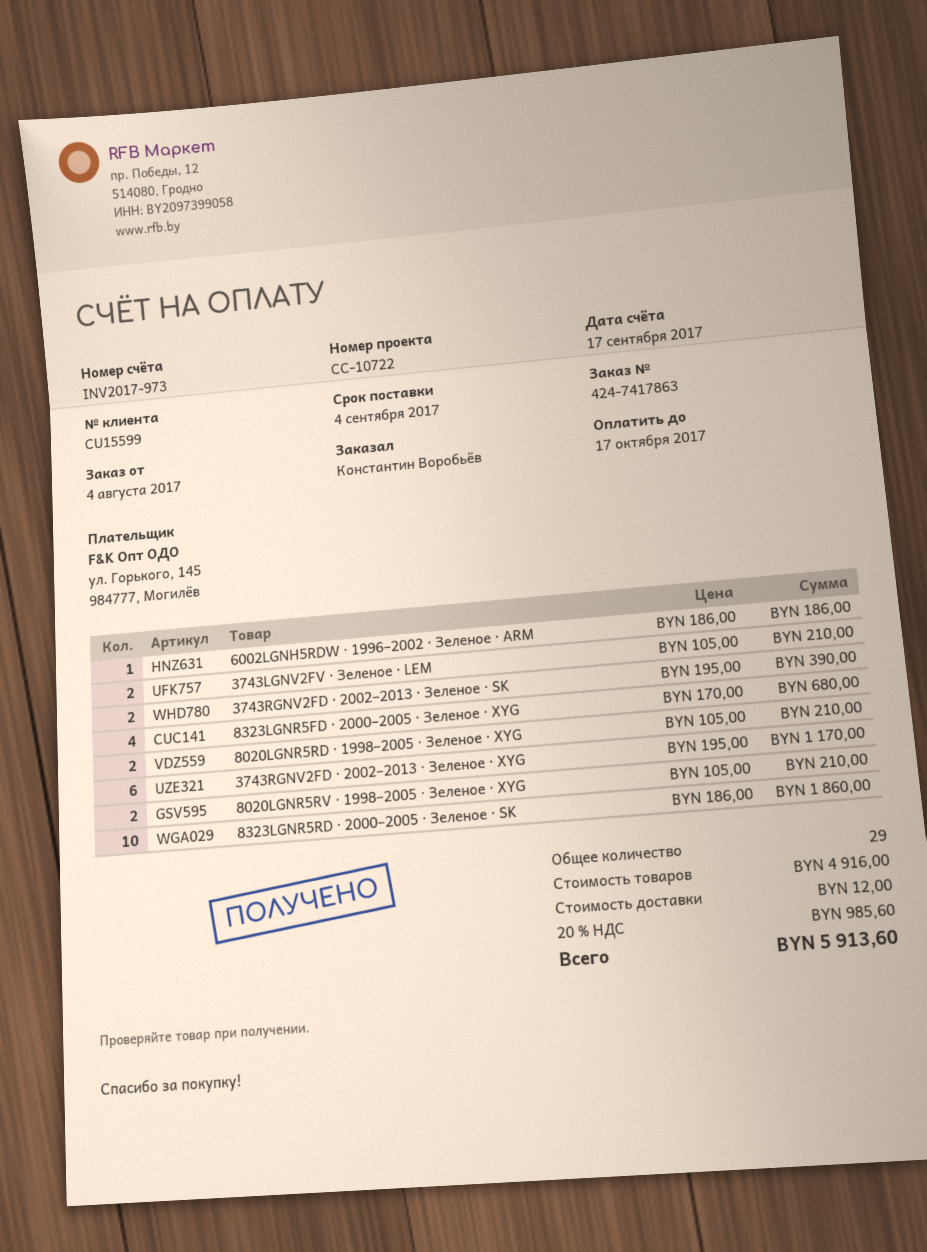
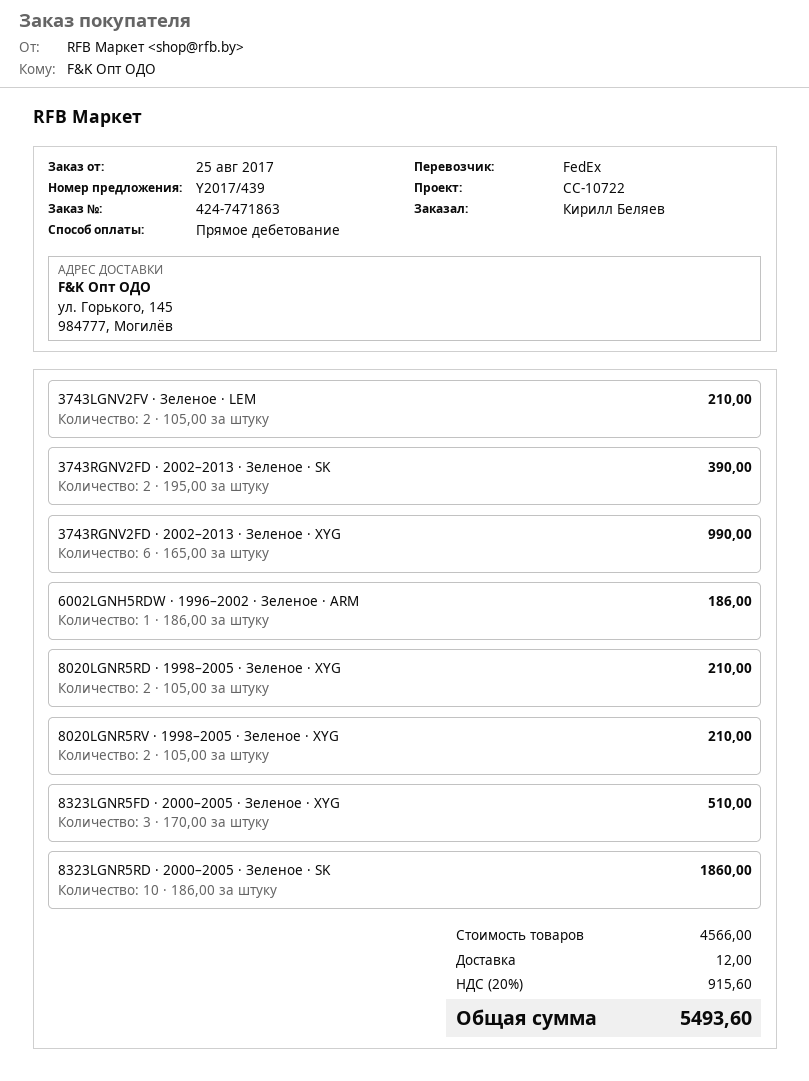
order number: 424-7417863 -> 424-7471863
order date: 2017-08-04 -> 2017-08-25
ordered by: Константин Воробьёв -> Кирилл Беляев
8323LGNR5FD · 2000–2005 · Зеленое · XYG: 4 x 170.00 = 680.00 -> 3 x 170.00 = 510.00
3743RGNV2FD · 2002–2013 · Зеленое · XYG: 6 x 195.00 = 1170.00 -> 6 x 165.00 = 990.00
subtotal: 4916.00 -> 4566.00
tax: 20% = 985.60 -> 20% = 915.60
total: 5913.60 -> 5493.60

